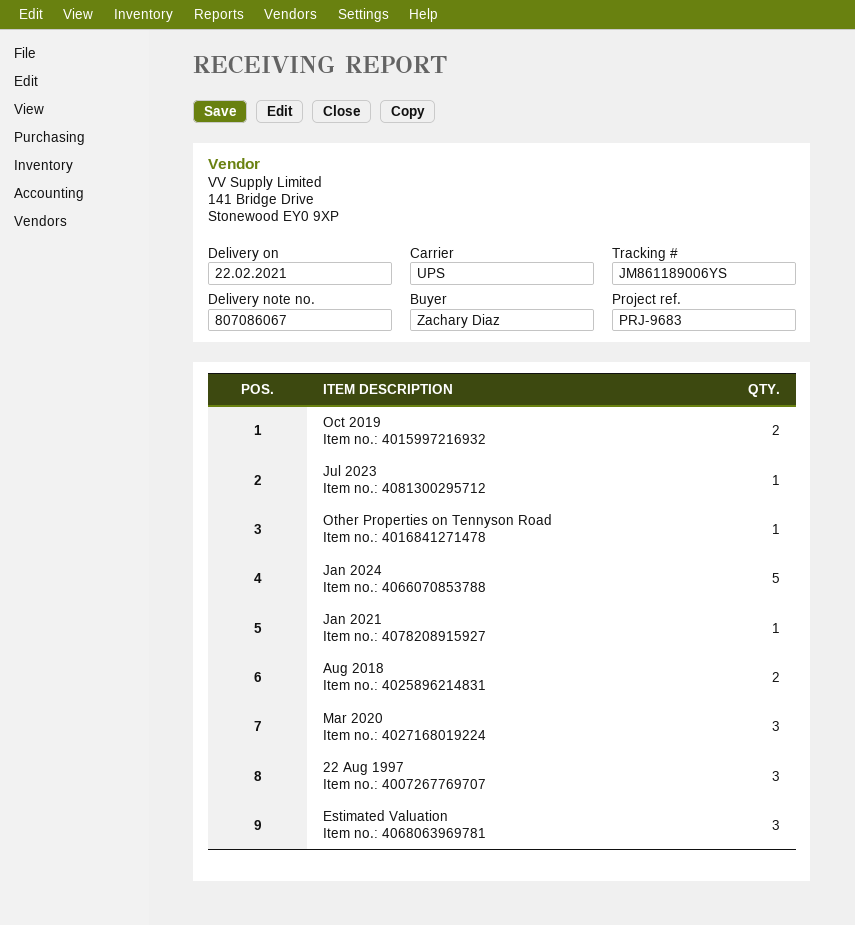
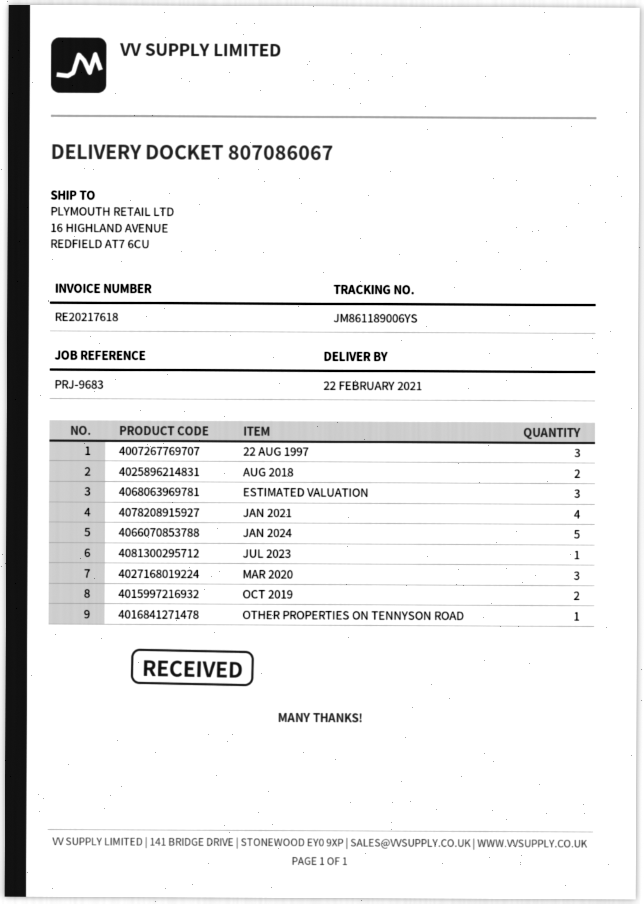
Jan 2021: 1 -> 4

